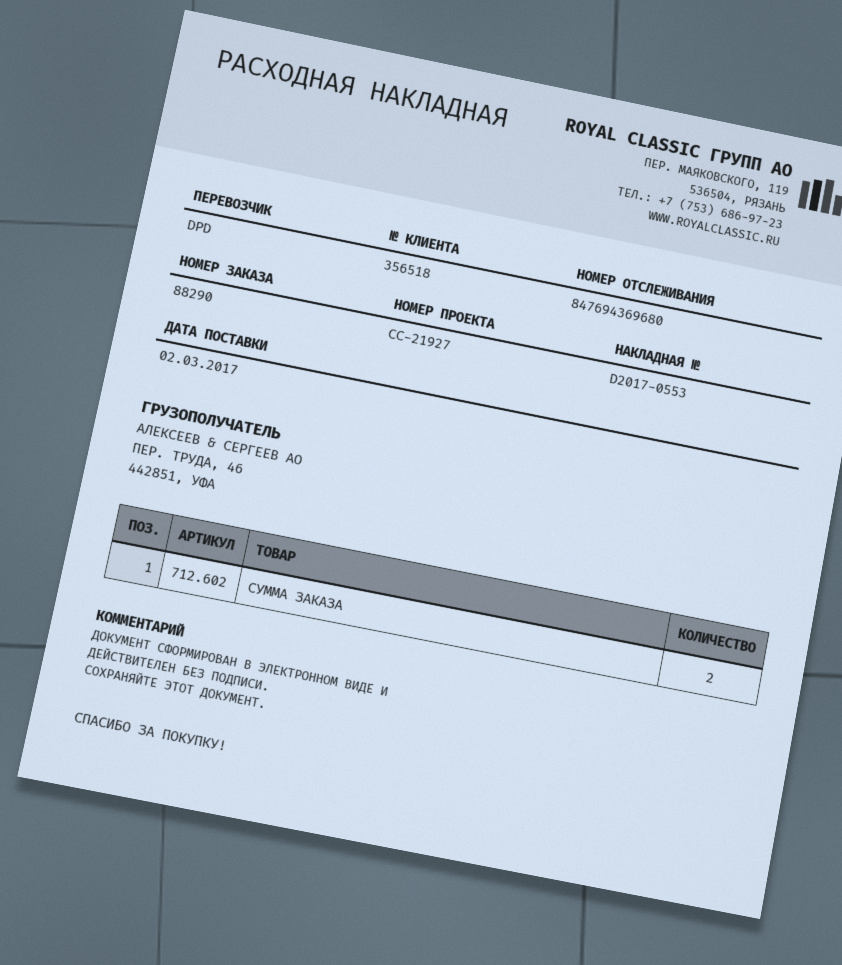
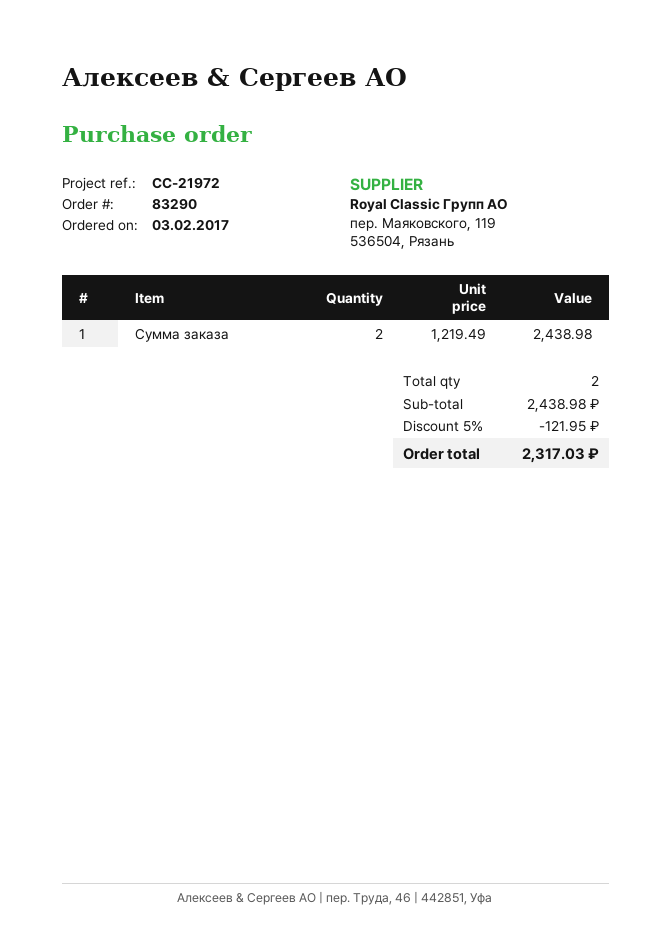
order number: 88290 -> 83290
reference: CC-21927 -> CC-21972

